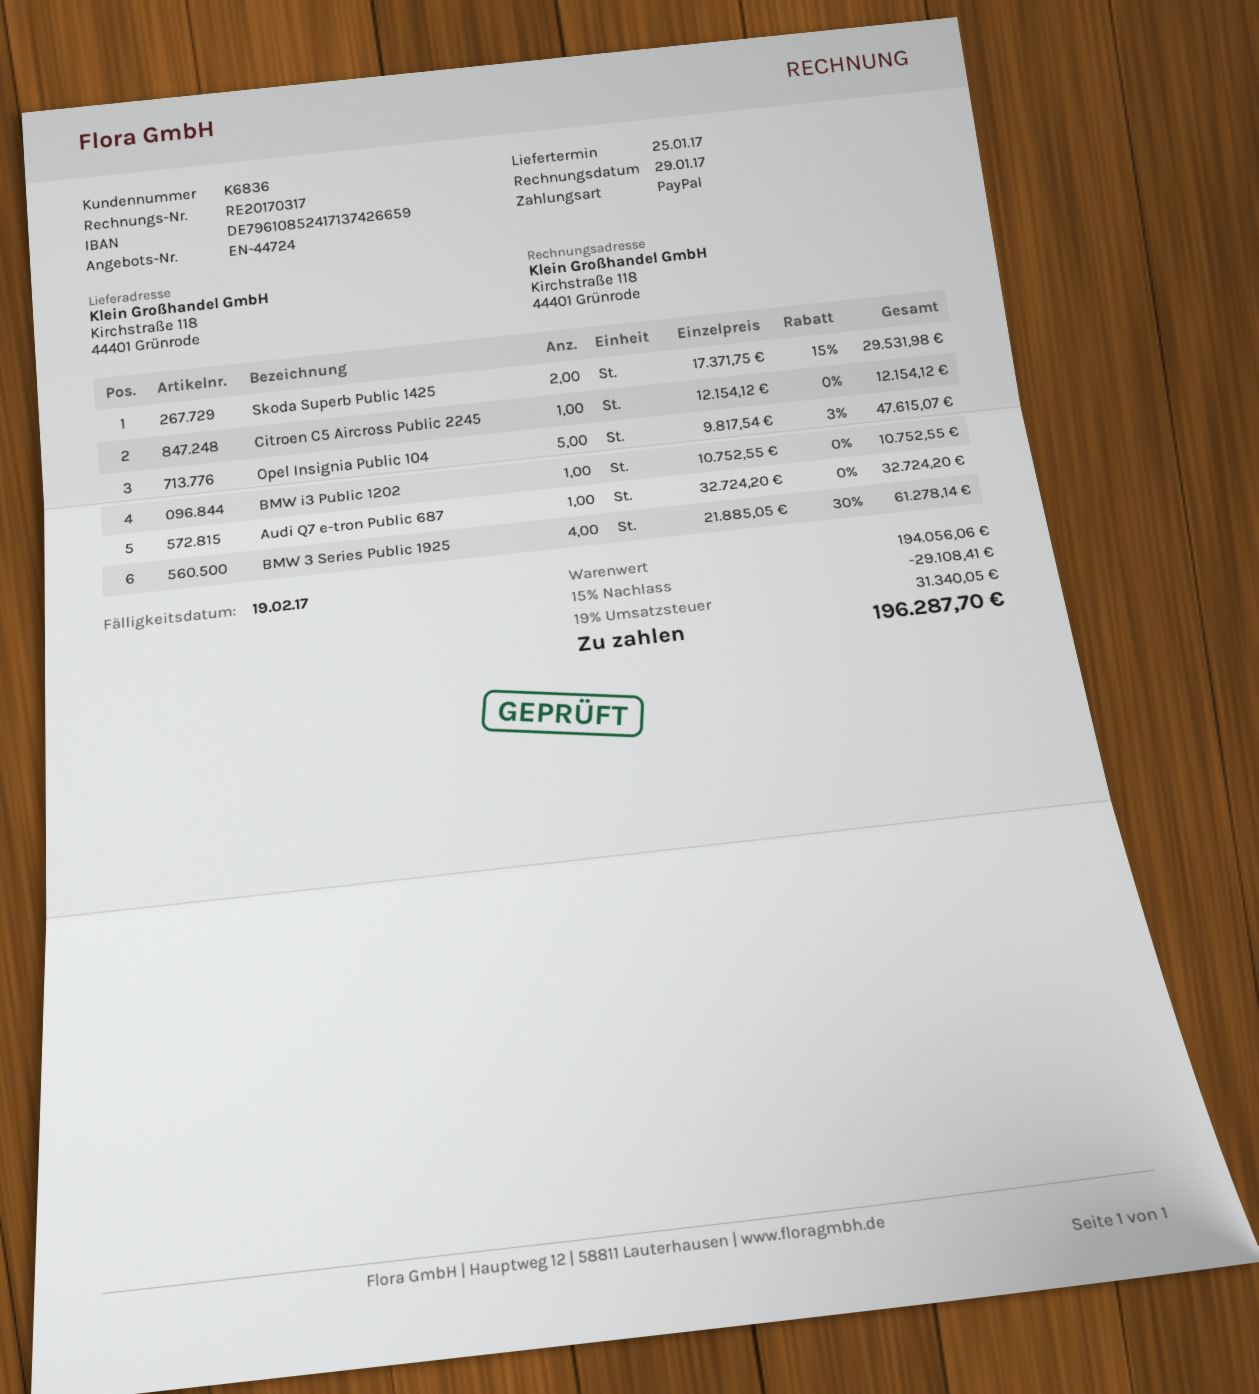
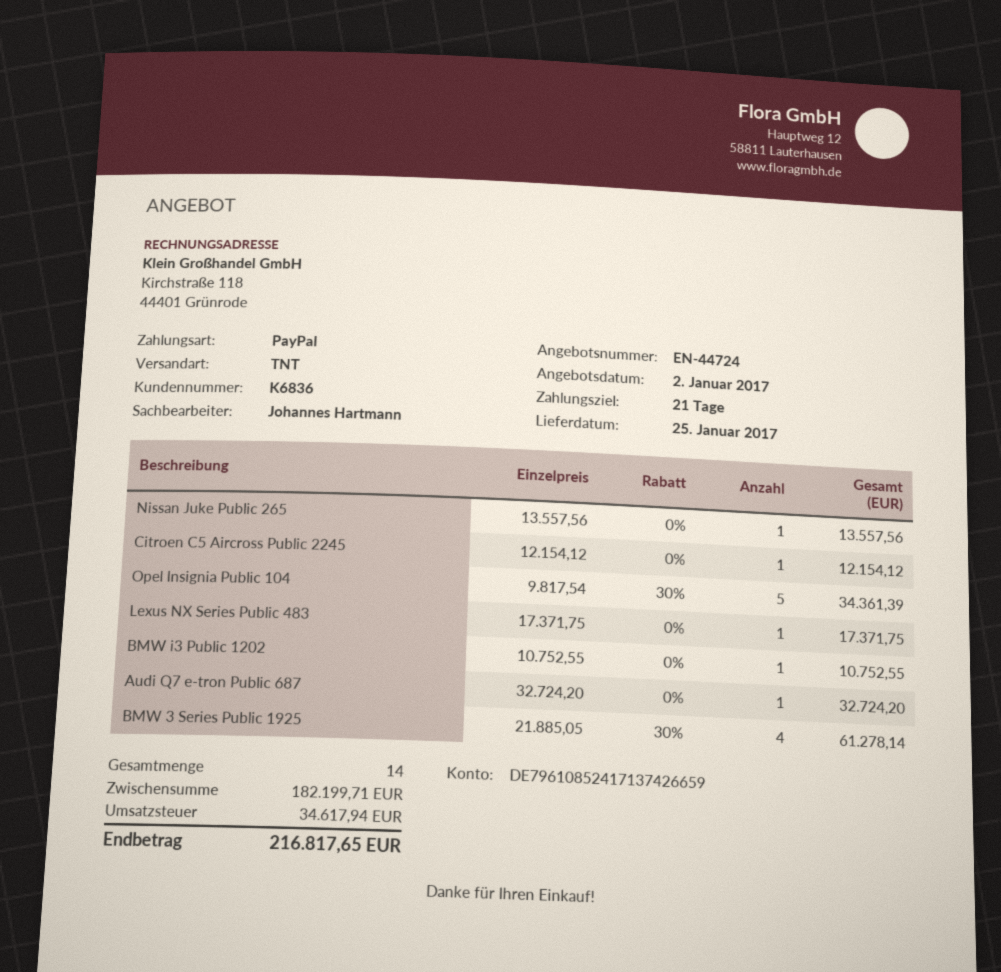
Skoda Superb Public 1425: 2 x 17371.75 - 15% = 29531.98 -> none
Opel Insignia Public 104: 5 x 9817.54 - 3% = 47615.07 -> 5 x 9817.54 - 30% = 34361.39
Nissan Juke Public 265: none -> 1 x 13557.56 = 13557.56
Lexus NX Series Public 483: none -> 1 x 17371.75 = 17371.75
subtotal: 194056.06 -> 182199.71
discount: 15% = 29108.41 -> none
tax: 31340.05 -> 34617.94
total: 196287.70 -> 216817.65

